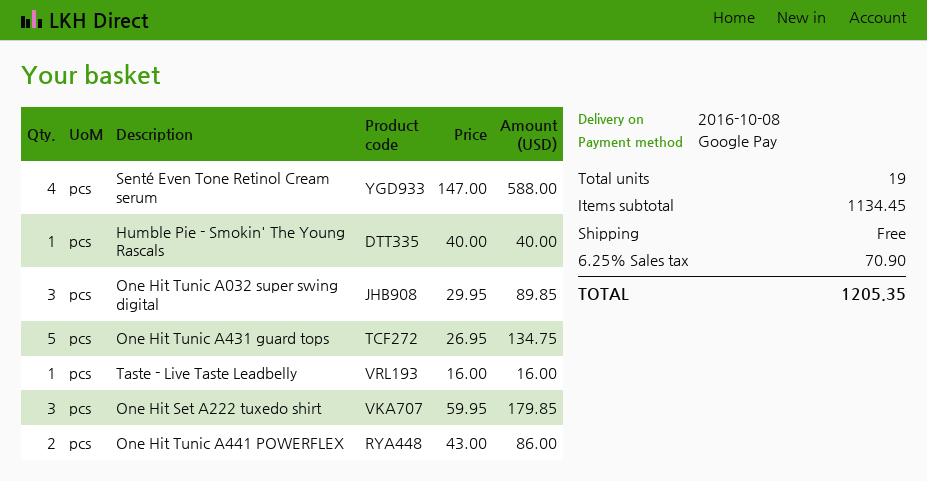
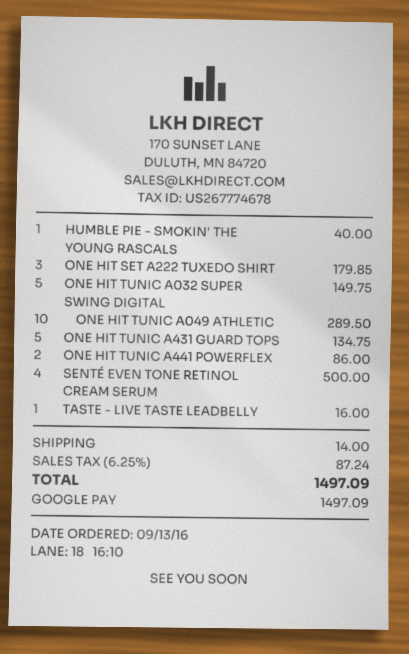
Senté Even Tone Retinol Cream serum: 4 for 588.00 -> 4 for 500.00
One Hit Tunic A032 super swing digital: 3 for 89.85 -> 5 for 149.75
ONE HIT TUNIC A049 ATHLETIC: none -> 10 for 289.50
shipping: 0.00 -> 14.00
tax: 6.25% = 70.90 -> 6.25% = 87.24
total: 1205.35 -> 1497.09

